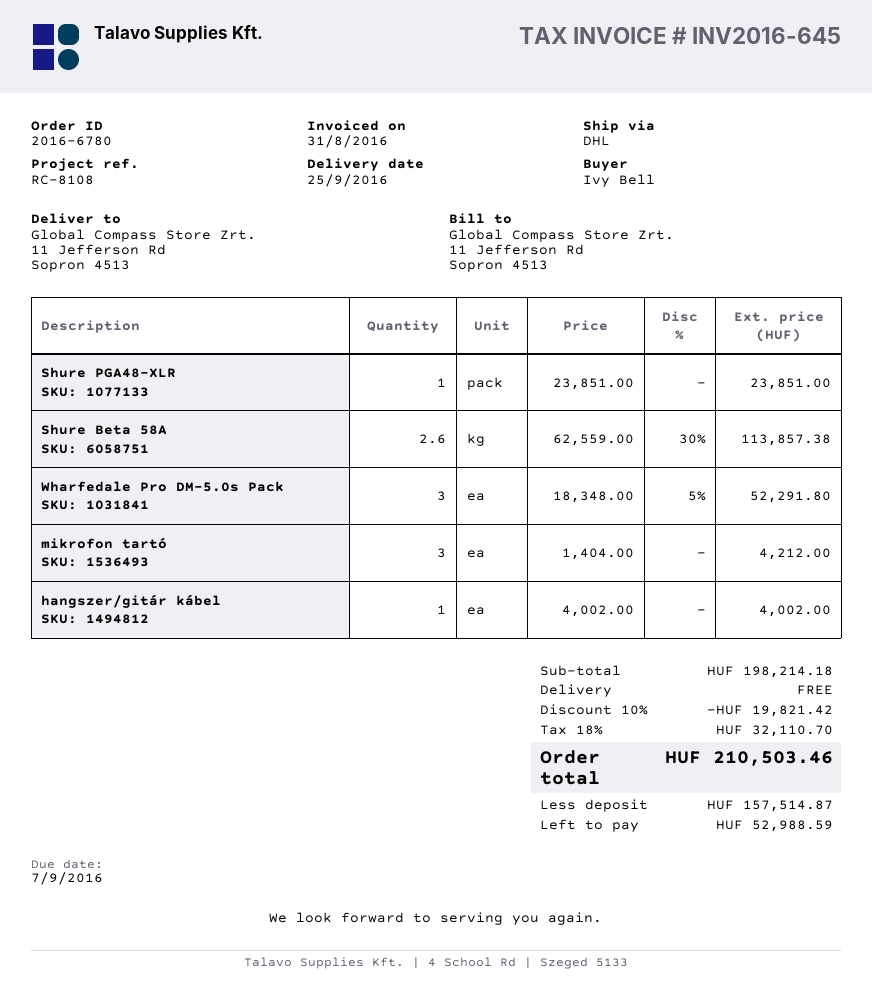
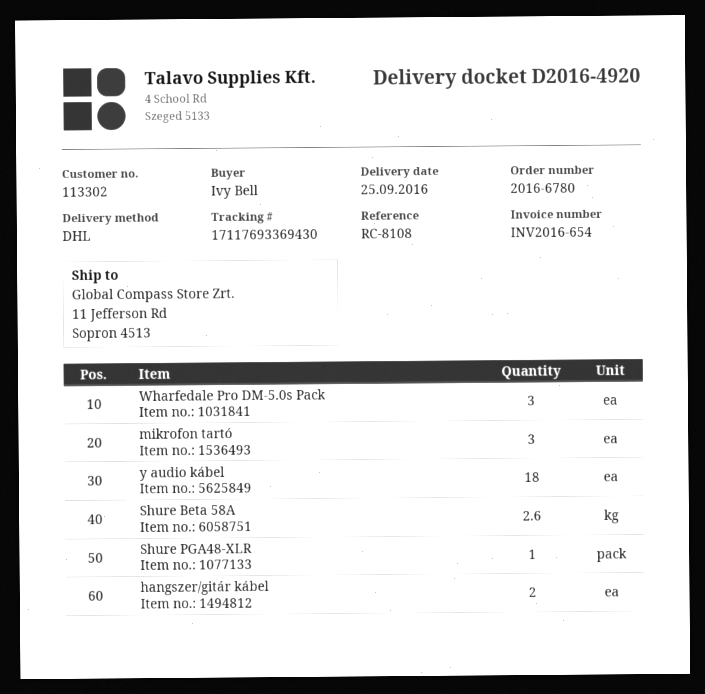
invoice number: INV2016-645 -> INV2016-654
hangszer/gitár kábel: 1 -> 2
y audio kábel: none -> 18

